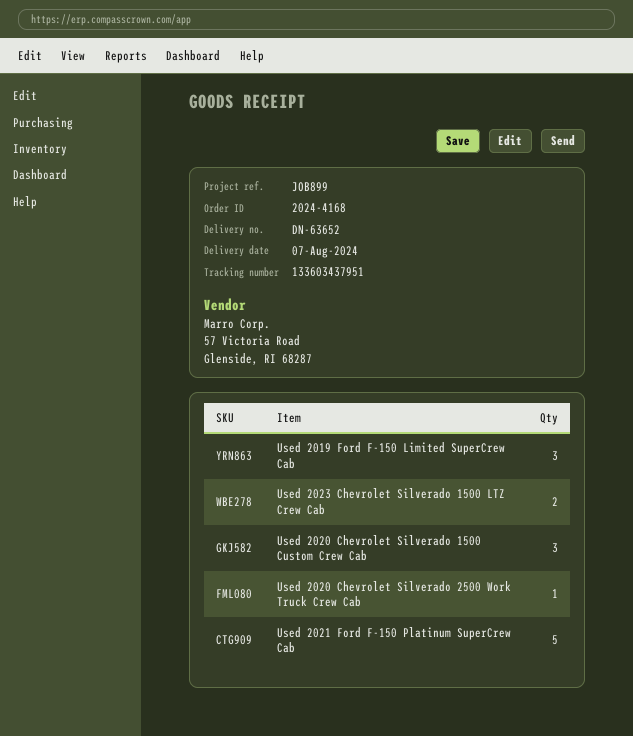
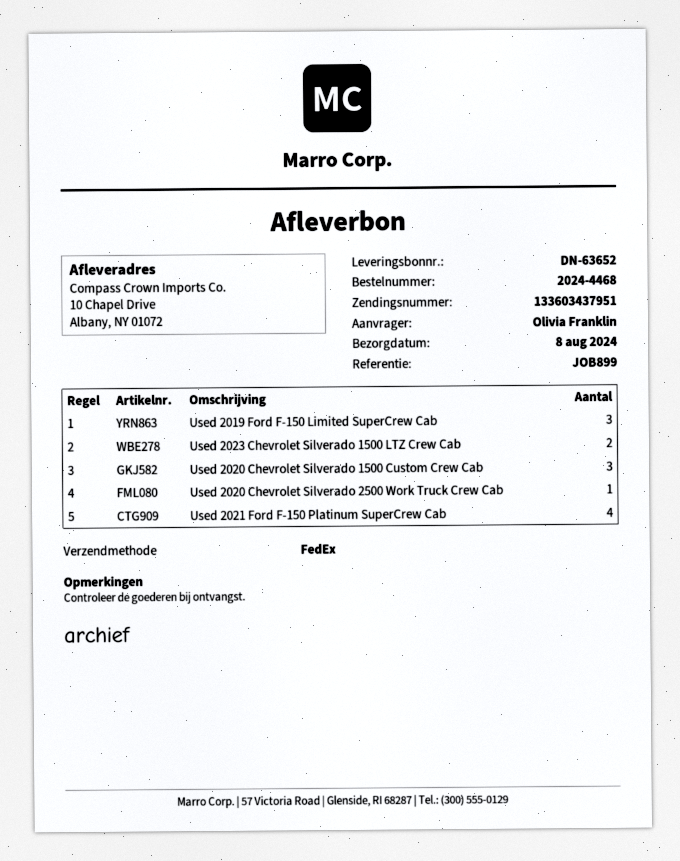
order number: 2024-4168 -> 2024-4468
delivery date: 2024-08-07 -> 2024-08-08
Used 2021 Ford F-150 Platinum SuperCrew Cab: 5 -> 4

